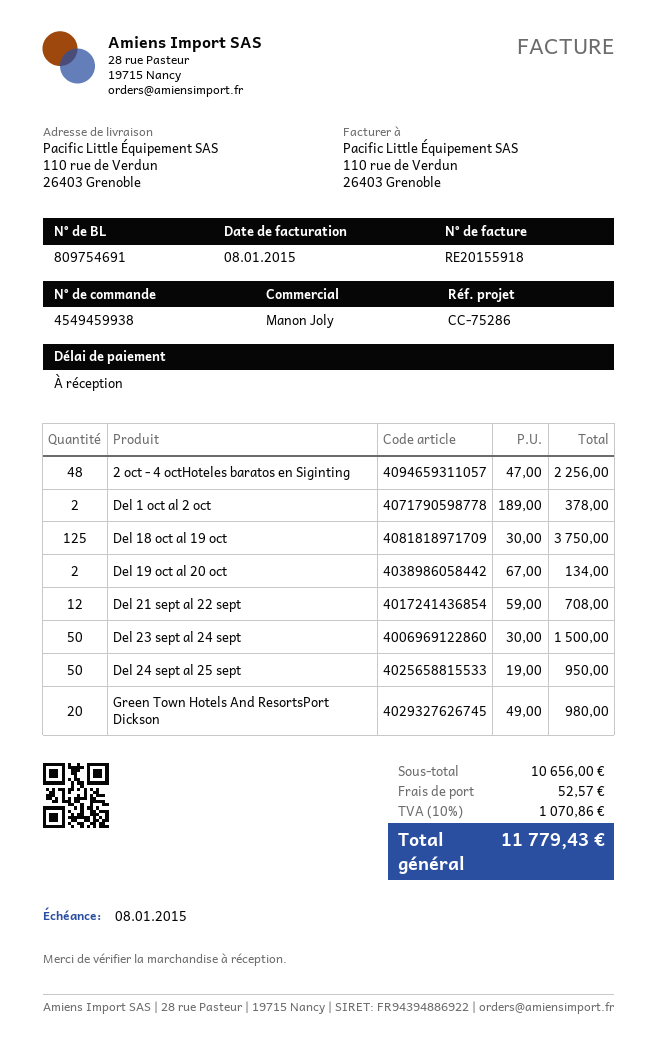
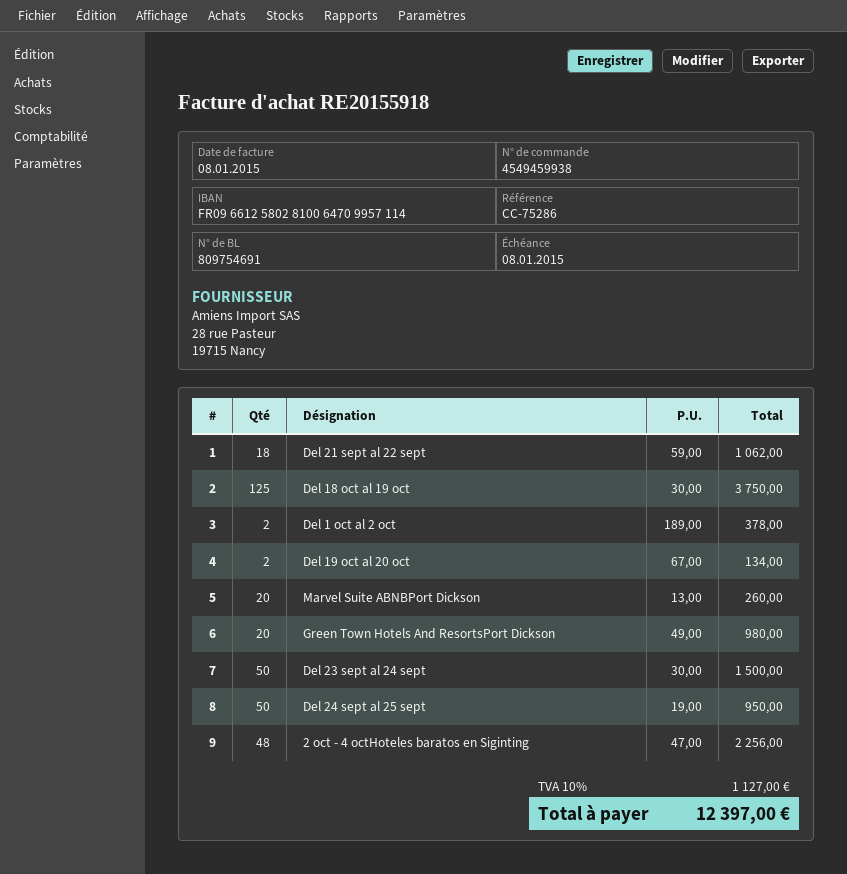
Del 21 sept al 22 sept: 12 x 59.00 = 708.00 -> 18 x 59.00 = 1062.00
Marvel Suite ABNBPort Dickson: none -> 20 x 13.00 = 260.00
shipping: 52.57 -> none
tax: 10% = 1070.86 -> 10% = 1127.00
total: 11779.43 -> 12397.00

